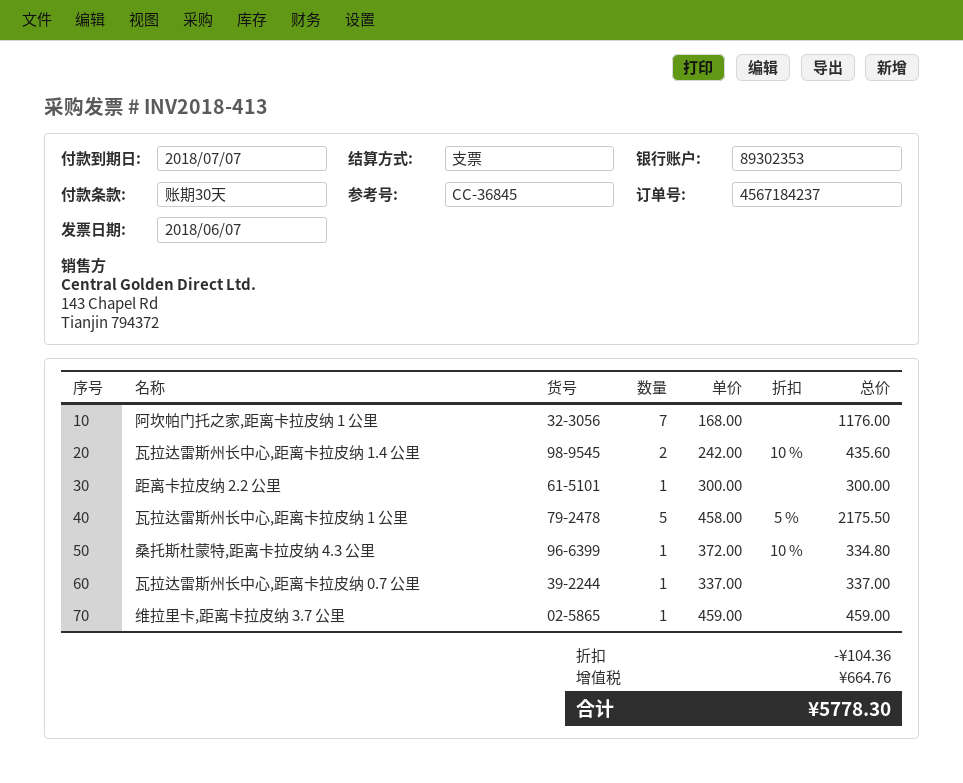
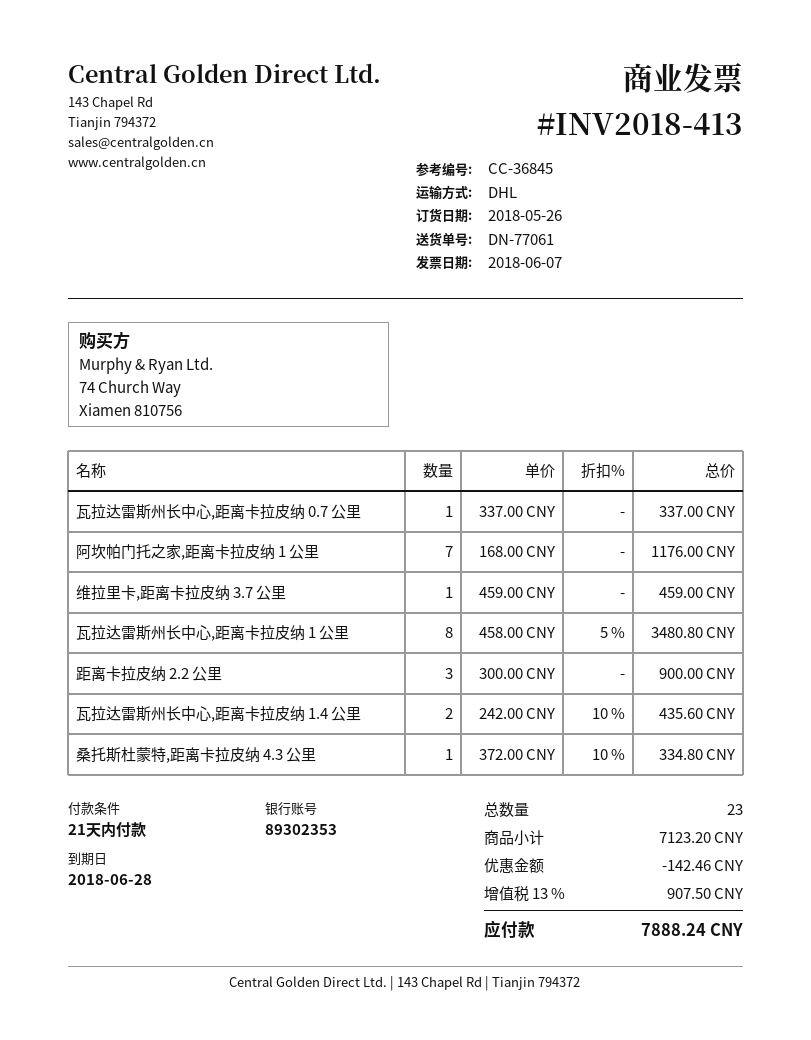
payment terms: 30 days -> 21 days
due date: 2018-07-07 -> 2018-06-28
距离卡拉皮纳 2.2 公里: 1 x 300.00 = 300.00 -> 3 x 300.00 = 900.00
瓦拉达雷斯州长中心,距离卡拉皮纳 1 公里: 5 x 458.00 - 5% = 2175.50 -> 8 x 458.00 - 5% = 3480.80
discount: 104.36 -> 142.46
tax: 664.76 -> 907.50
total: 5778.30 -> 7888.24

